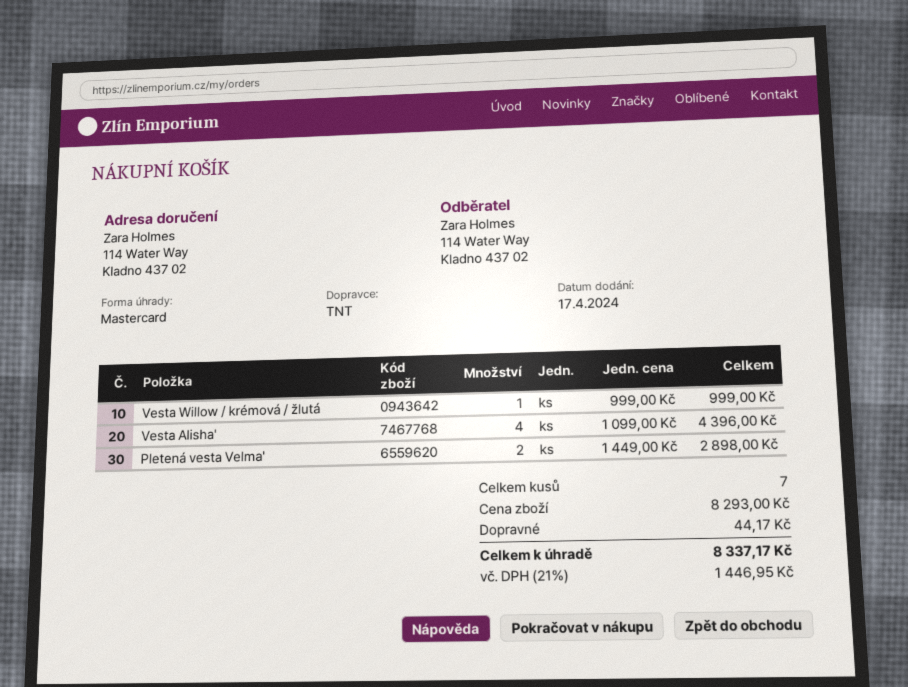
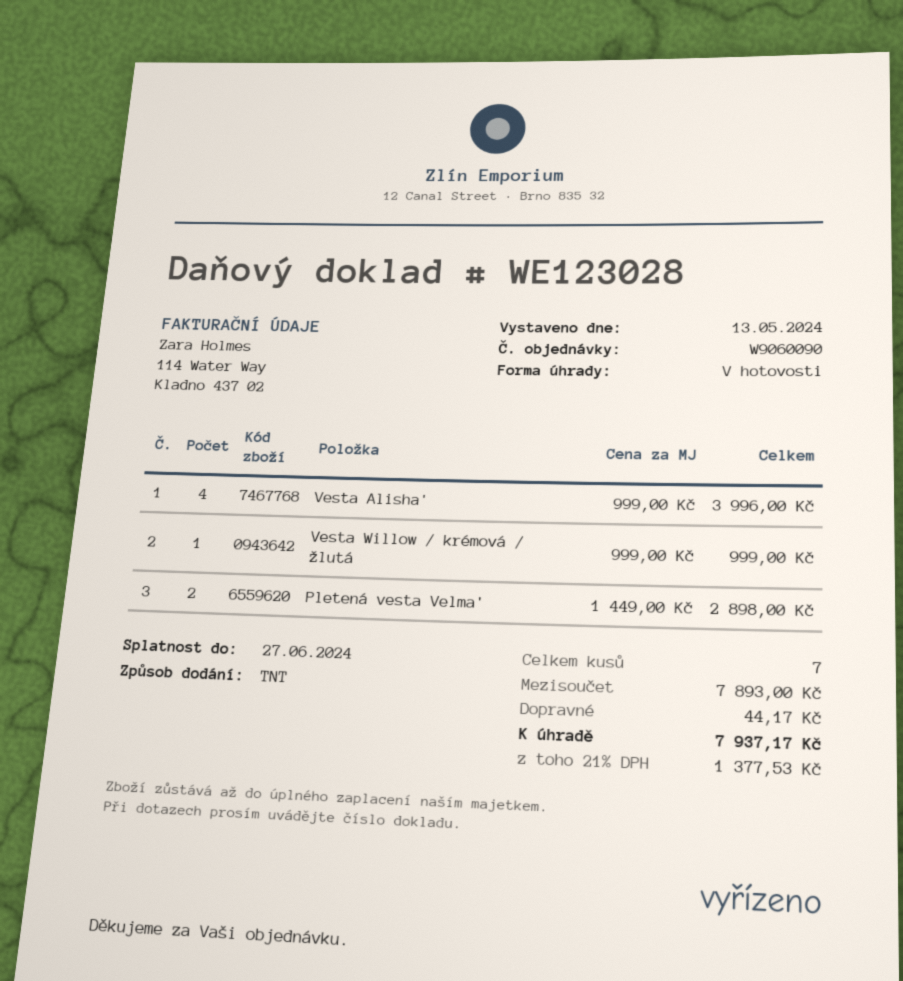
payment method: Mastercard -> cash
Vesta Alisha': 4 x 1099.00 = 4396.00 -> 4 x 999.00 = 3996.00
subtotal: 8293.00 -> 7893.00
tax: 21% = 1446.95 -> 21% = 1377.53
total: 8337.17 -> 7937.17

